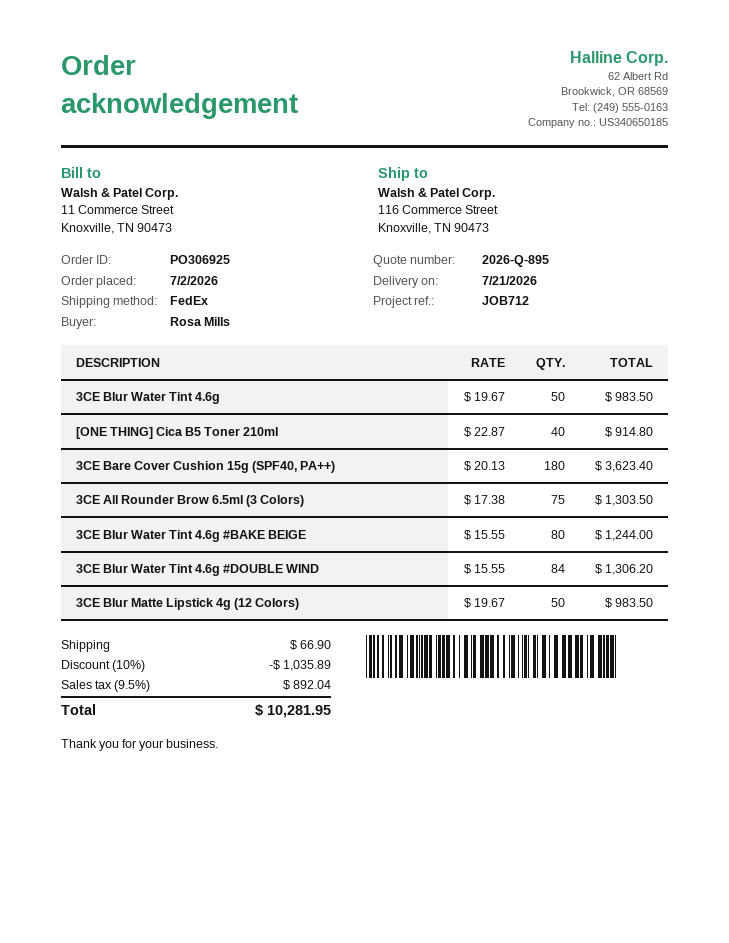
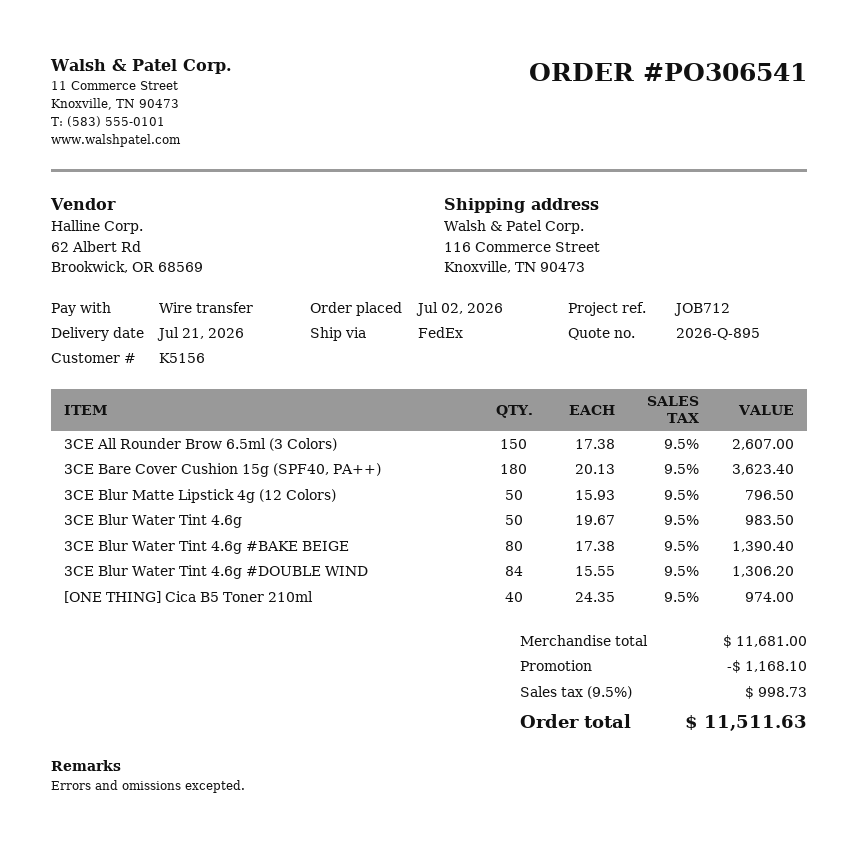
order number: PO306925 -> PO306541
[ONE THING] Cica B5 Toner 210ml: 40 x 22.87 = 914.80 -> 40 x 24.35 = 974.00
3CE All Rounder Brow 6.5ml (3 Colors): 75 x 17.38 = 1303.50 -> 150 x 17.38 = 2607.00
3CE Blur Water Tint 4.6g #BAKE BEIGE: 80 x 15.55 = 1244.00 -> 80 x 17.38 = 1390.40
3CE Blur Matte Lipstick 4g (12 Colors): 50 x 19.67 = 983.50 -> 50 x 15.93 = 796.50
discount: 1035.89 -> 1168.10
shipping: 66.90 -> none
tax: 9.5% = 892.04 -> 9.5% = 998.73
total: 10281.95 -> 11511.63

